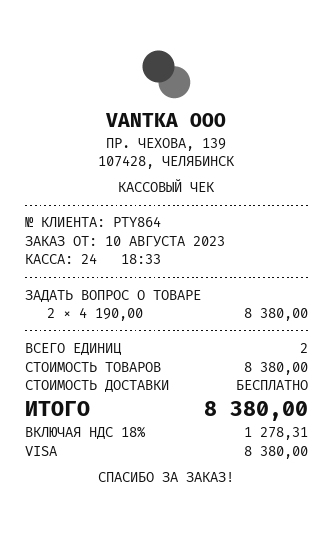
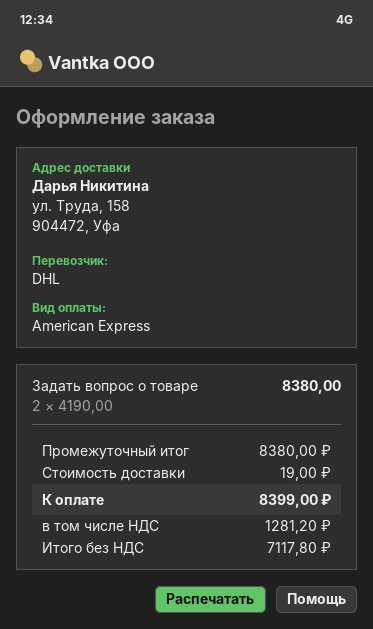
payment method: Visa -> American Express
shipping: 0.00 -> 19.00
tax: 1278.31 -> 1281.20
total: 8380.00 -> 8399.00

